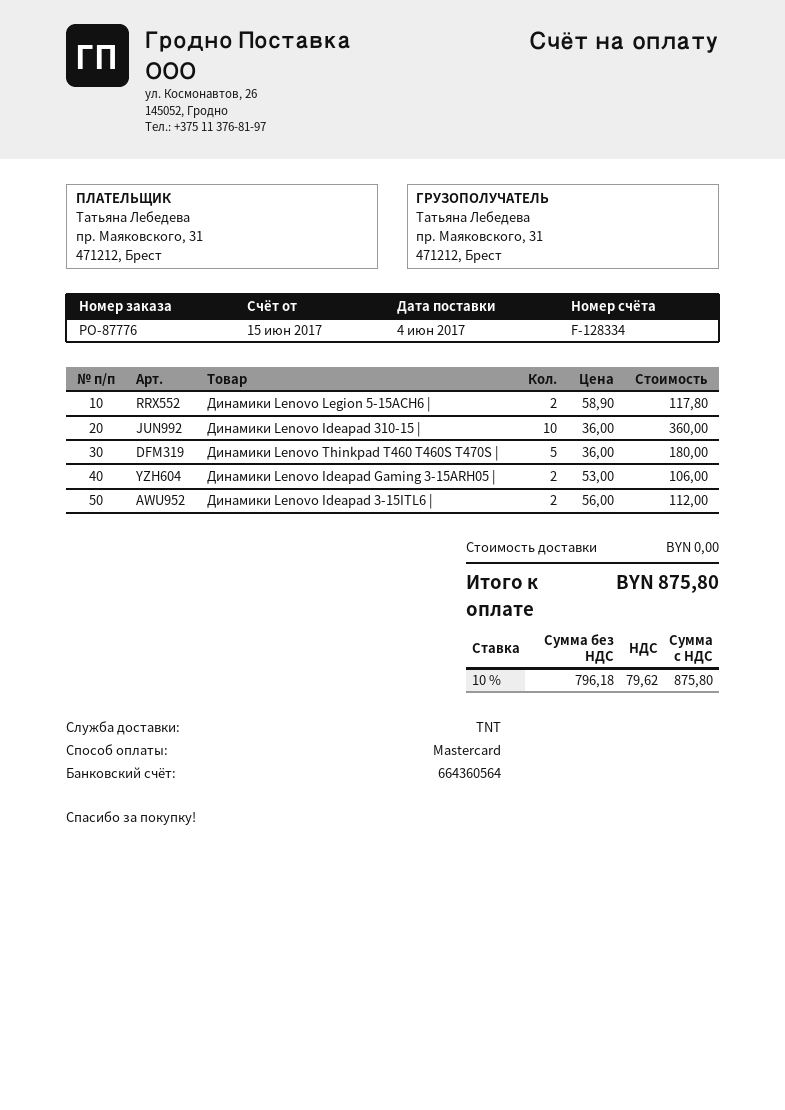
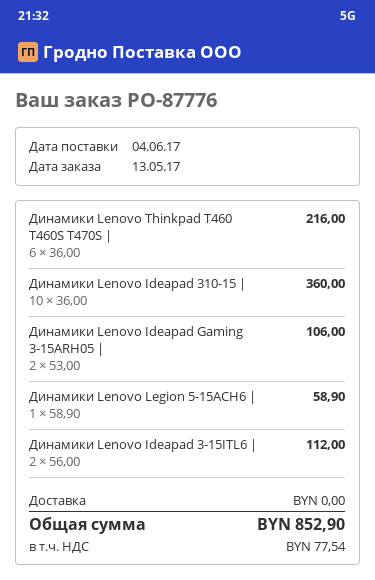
Динамики Lenovo Legion 5-15ACH6 |: 2 x 58.90 = 117.80 -> 1 x 58.90 = 58.90
Динамики Lenovo Thinkpad T460 T460S T470S |: 5 x 36.00 = 180.00 -> 6 x 36.00 = 216.00
tax: 79.62 -> 77.54
total: 875.80 -> 852.90

